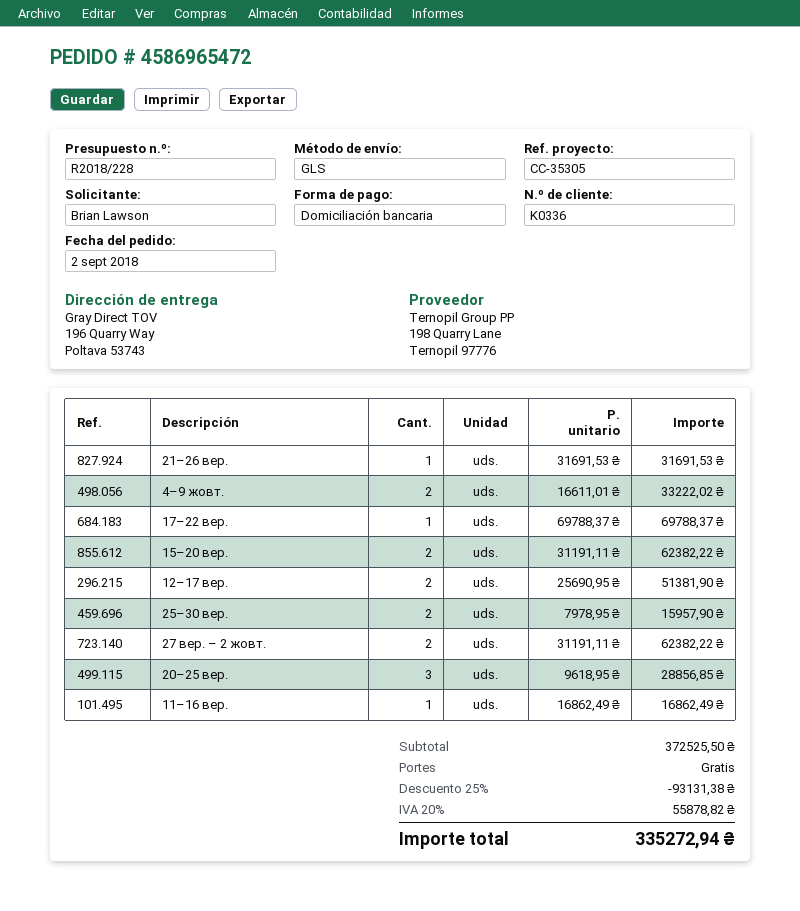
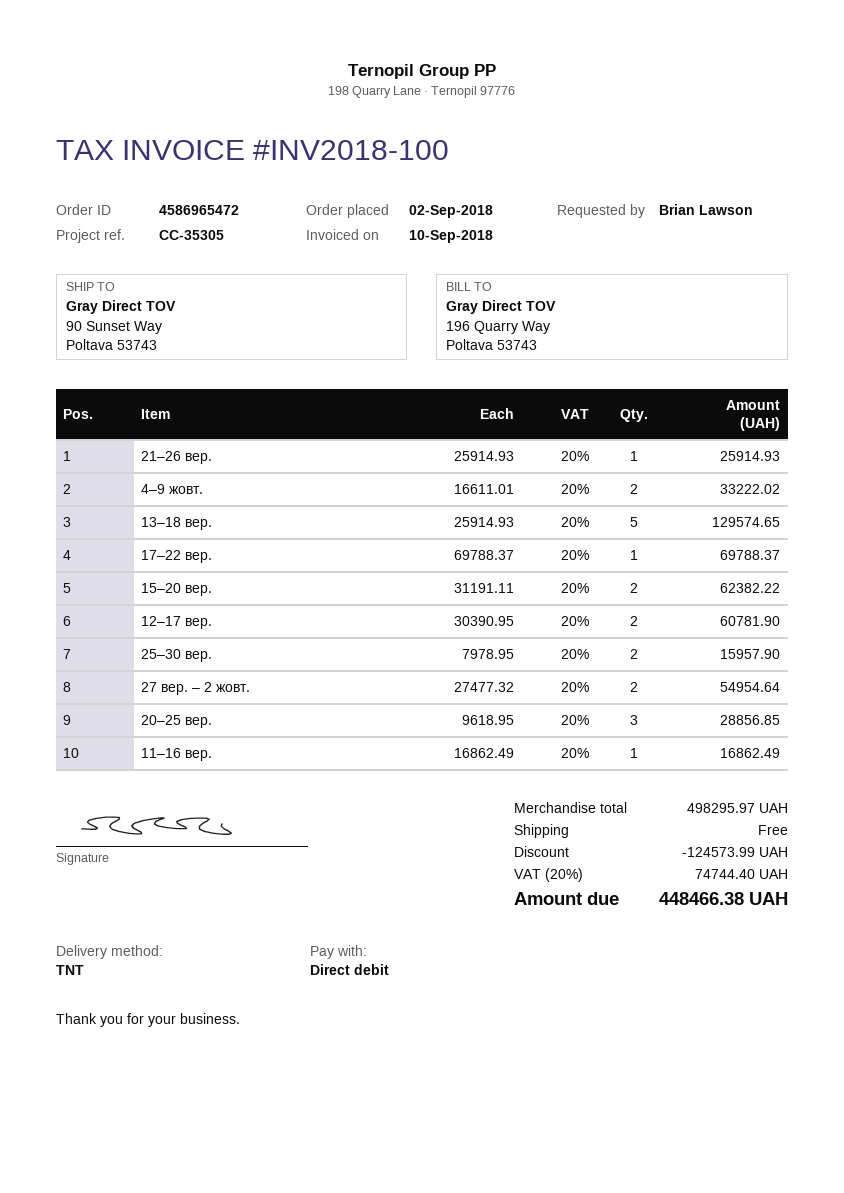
shipping method: GLS -> TNT
ship to: 196 Quarry Way, Poltava 53743 -> 90 Sunset Way, Poltava 53743
21–26 вер.: 1 x 31691.53 = 31691.53 -> 1 x 25914.93 = 25914.93
12–17 вер.: 2 x 25690.95 = 51381.90 -> 2 x 30390.95 = 60781.90
27 вер. – 2 жовт.: 2 x 31191.11 = 62382.22 -> 2 x 27477.32 = 54954.64
13–18 вер.: none -> 5 x 25914.93 = 129574.65
subtotal: 372525.50 -> 498295.97
discount: 93131.38 -> 124573.99
tax: 20% = 55878.82 -> 20% = 74744.40
total: 335272.94 -> 448466.38

